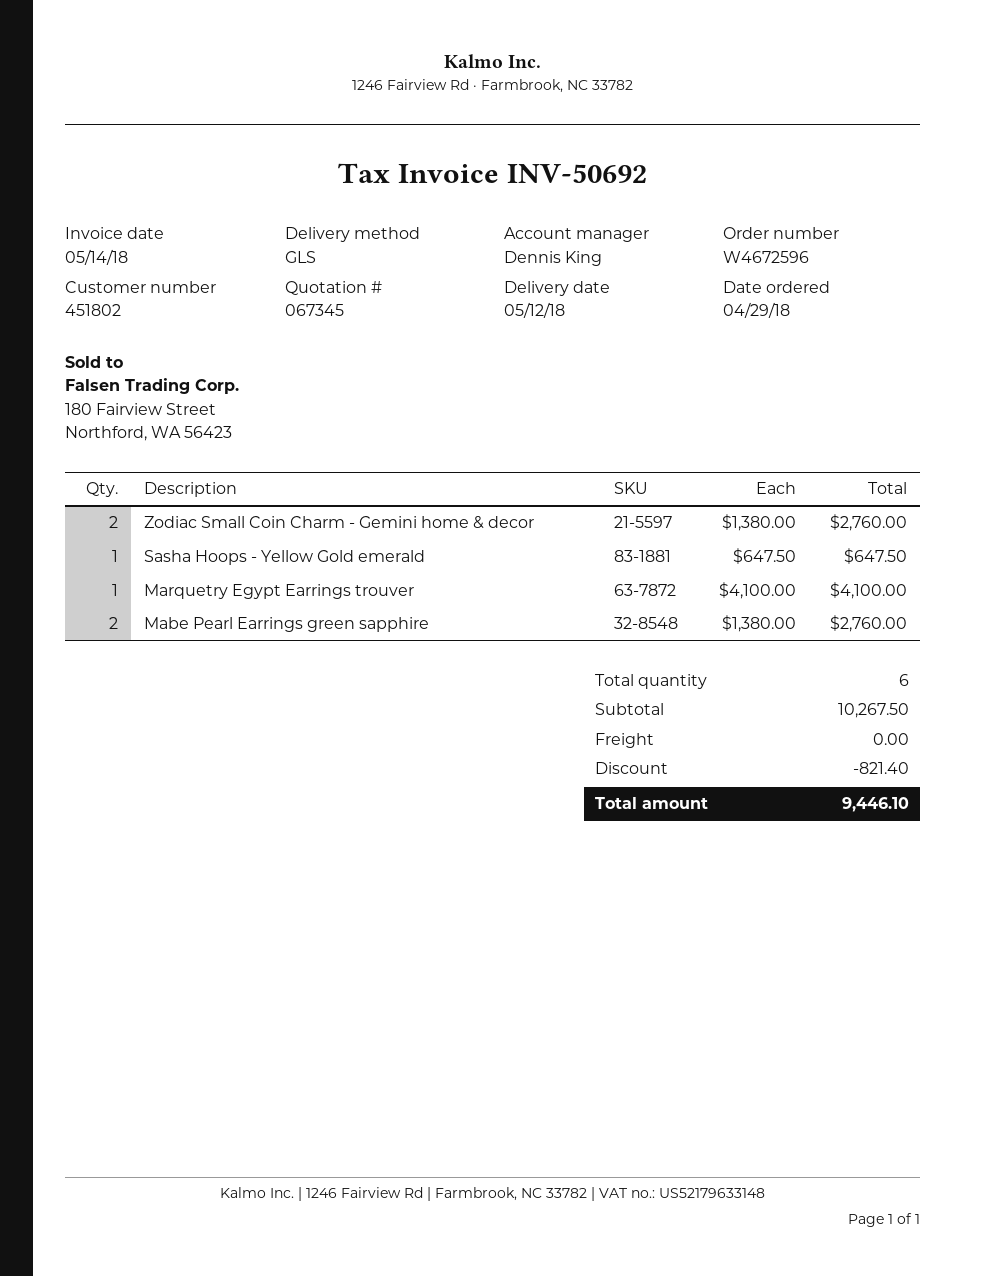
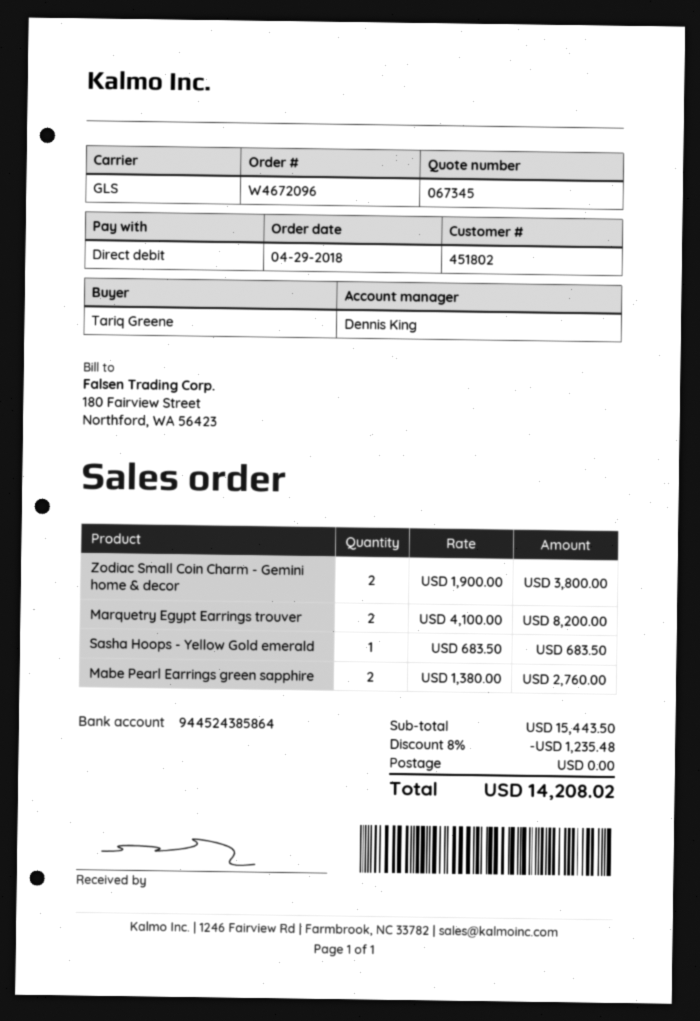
order number: W4672596 -> W4672096
Zodiac Small Coin Charm - Gemini home & decor: 2 x 1380.00 = 2760.00 -> 2 x 1900.00 = 3800.00
Sasha Hoops - Yellow Gold emerald: 1 x 647.50 = 647.50 -> 1 x 683.50 = 683.50
Marquetry Egypt Earrings trouver: 1 x 4100.00 = 4100.00 -> 2 x 4100.00 = 8200.00
subtotal: 10267.50 -> 15443.50
discount: 821.40 -> 1235.48
total: 9446.10 -> 14208.02

